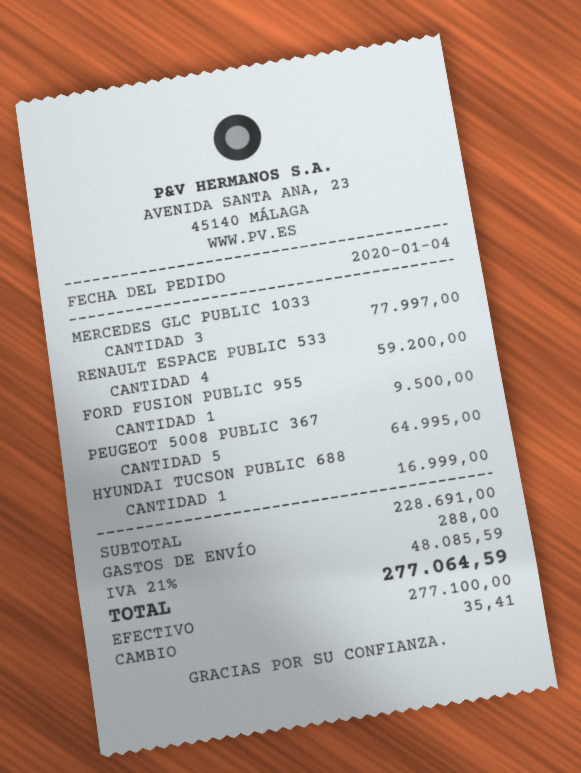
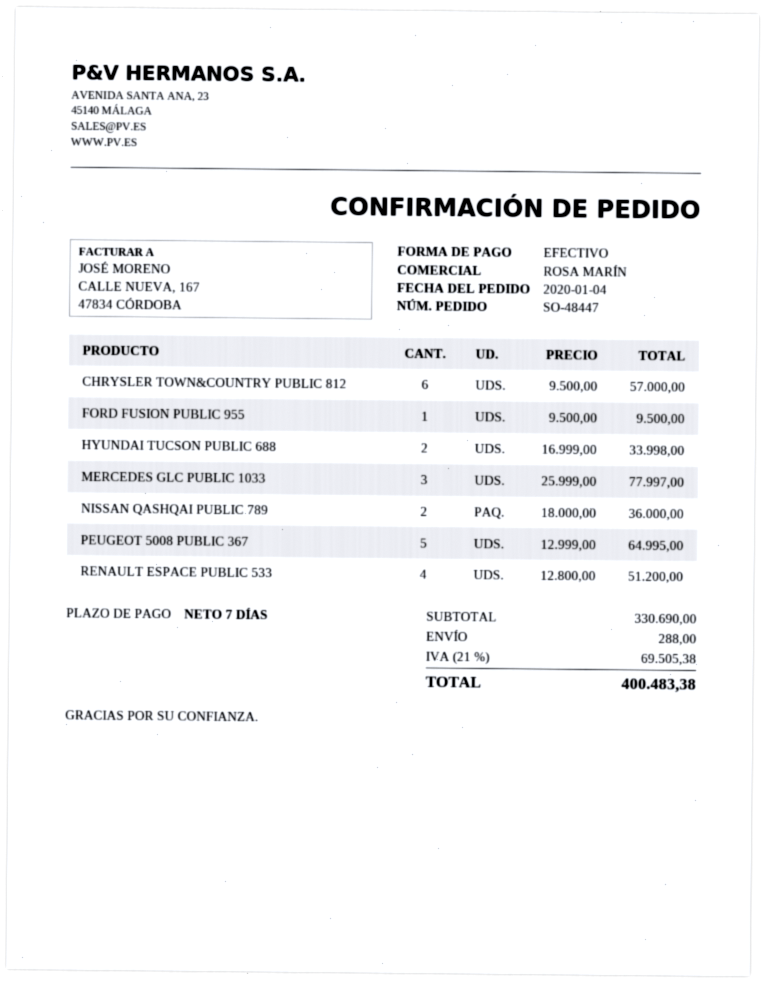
RENAULT ESPACE PUBLIC 533: 4 for 59200.00 -> 4 for 51200.00
HYUNDAI TUCSON PUBLIC 688: 1 for 16999.00 -> 2 for 33998.00
CHRYSLER TOWN&COUNTRY PUBLIC 812: none -> 6 for 57000.00
NISSAN QASHQAI PUBLIC 789: none -> 2 for 36000.00
subtotal: 228691.00 -> 330690.00
tax: 21% = 48085.59 -> 21% = 69505.38
total: 277064.59 -> 400483.38

